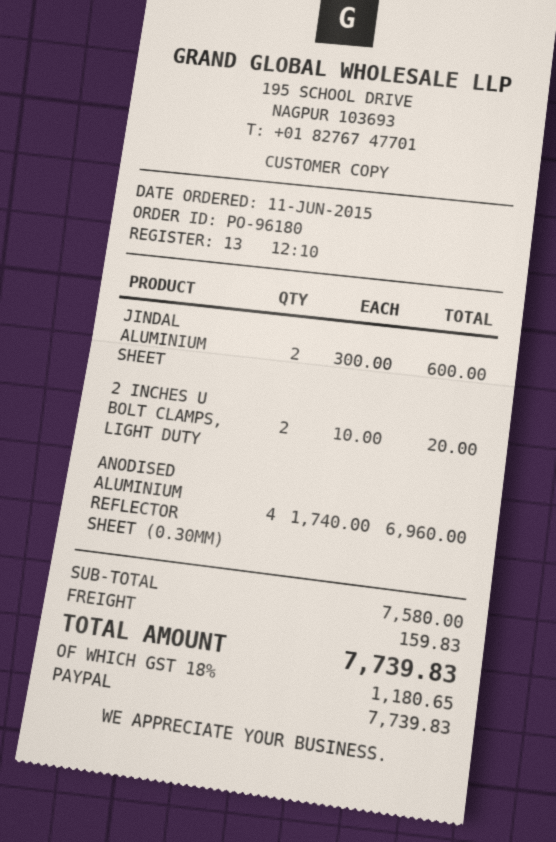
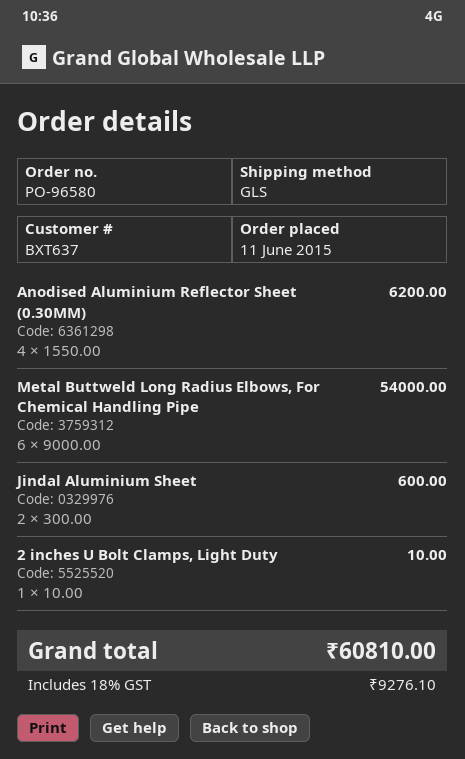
order number: PO-96180 -> PO-96580
2 INCHES U BOLT CLAMPS, LIGHT DUTY: 2 x 10.00 = 20.00 -> 1 x 10.00 = 10.00
ANODISED ALUMINIUM REFLECTOR SHEET (0.30MM): 4 x 1740.00 = 6960.00 -> 4 x 1550.00 = 6200.00
Metal Buttweld Long Radius Elbows, For Chemical Handling Pipe: none -> 6 x 9000.00 = 54000.00
shipping: 159.83 -> none
tax: 18% = 1180.65 -> 18% = 9276.10
total: 7739.83 -> 60810.00

